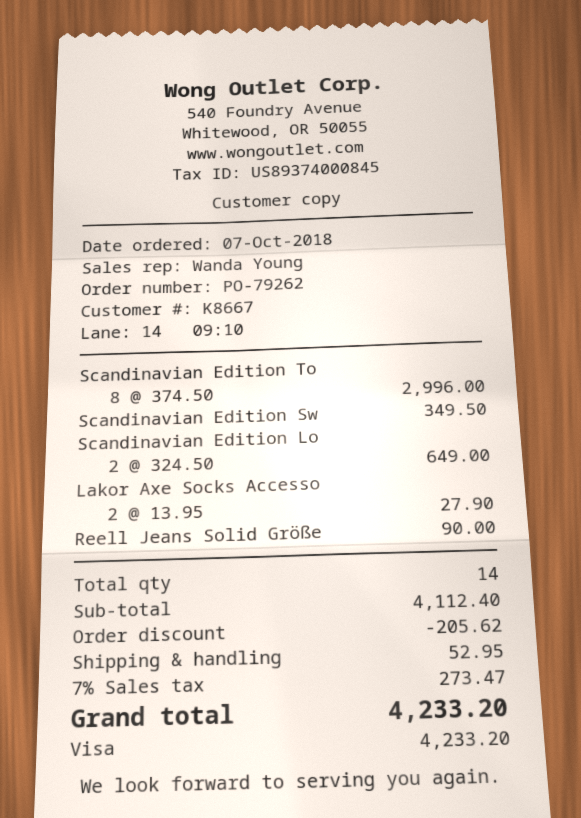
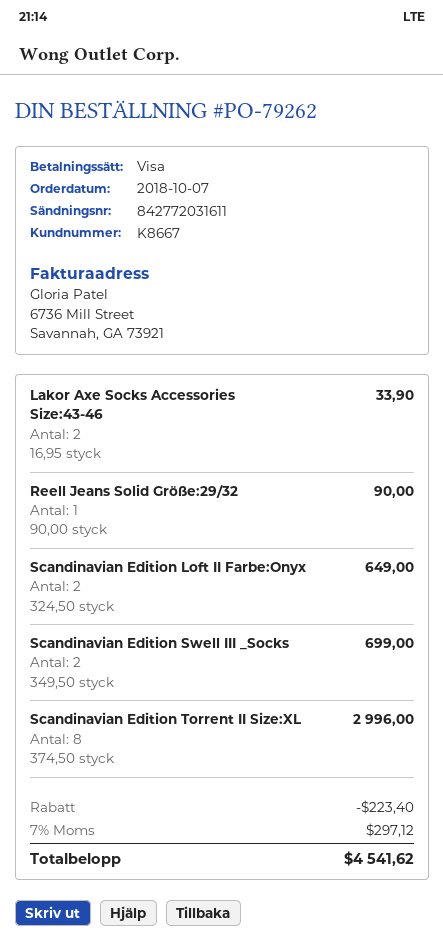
Scandinavian Edition Sw: 1 x 349.50 = 349.50 -> 2 x 349.50 = 699.00
Lakor Axe Socks Accesso: 2 x 13.95 = 27.90 -> 2 x 16.95 = 33.90
discount: 205.62 -> 223.40
shipping: 52.95 -> none
tax: 7% = 273.47 -> 7% = 297.12
total: 4233.20 -> 4541.62

